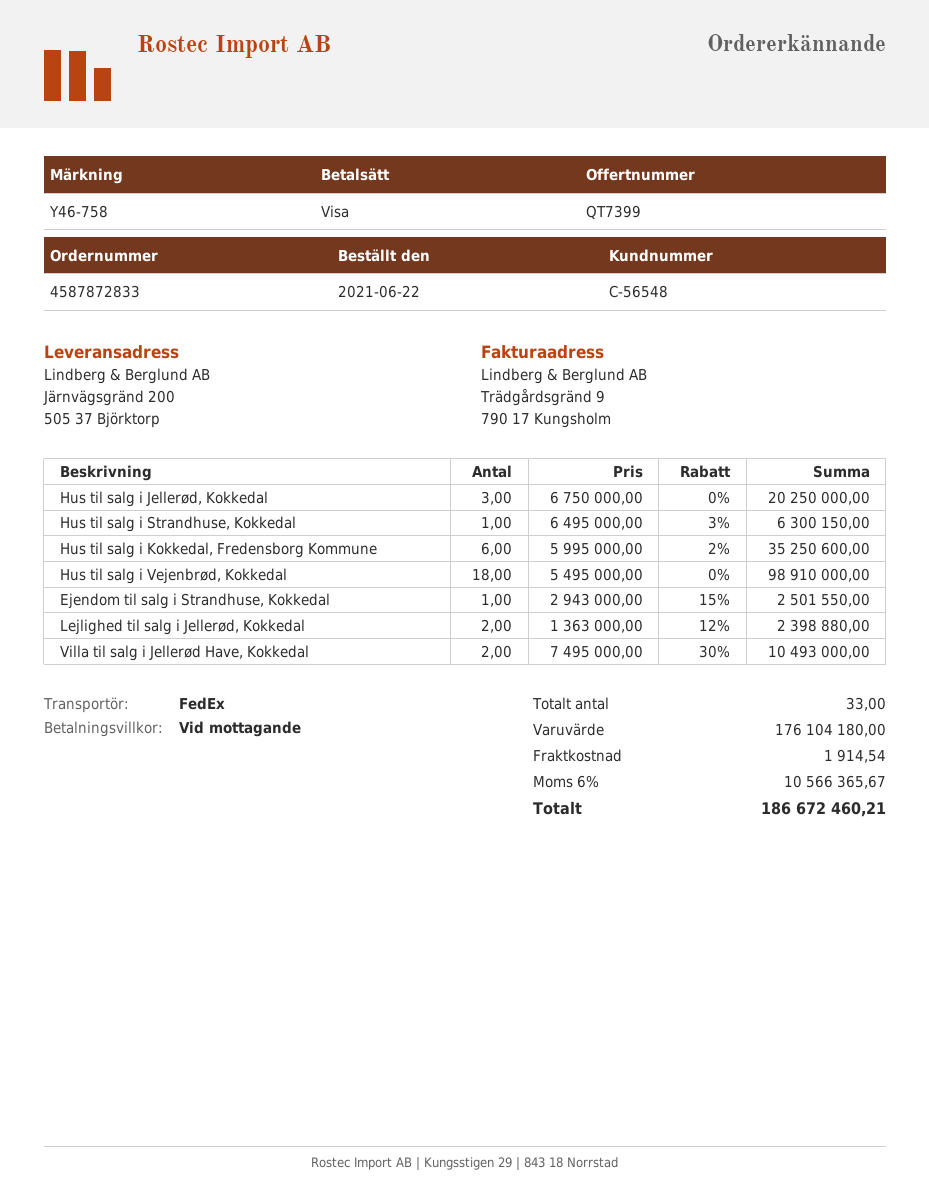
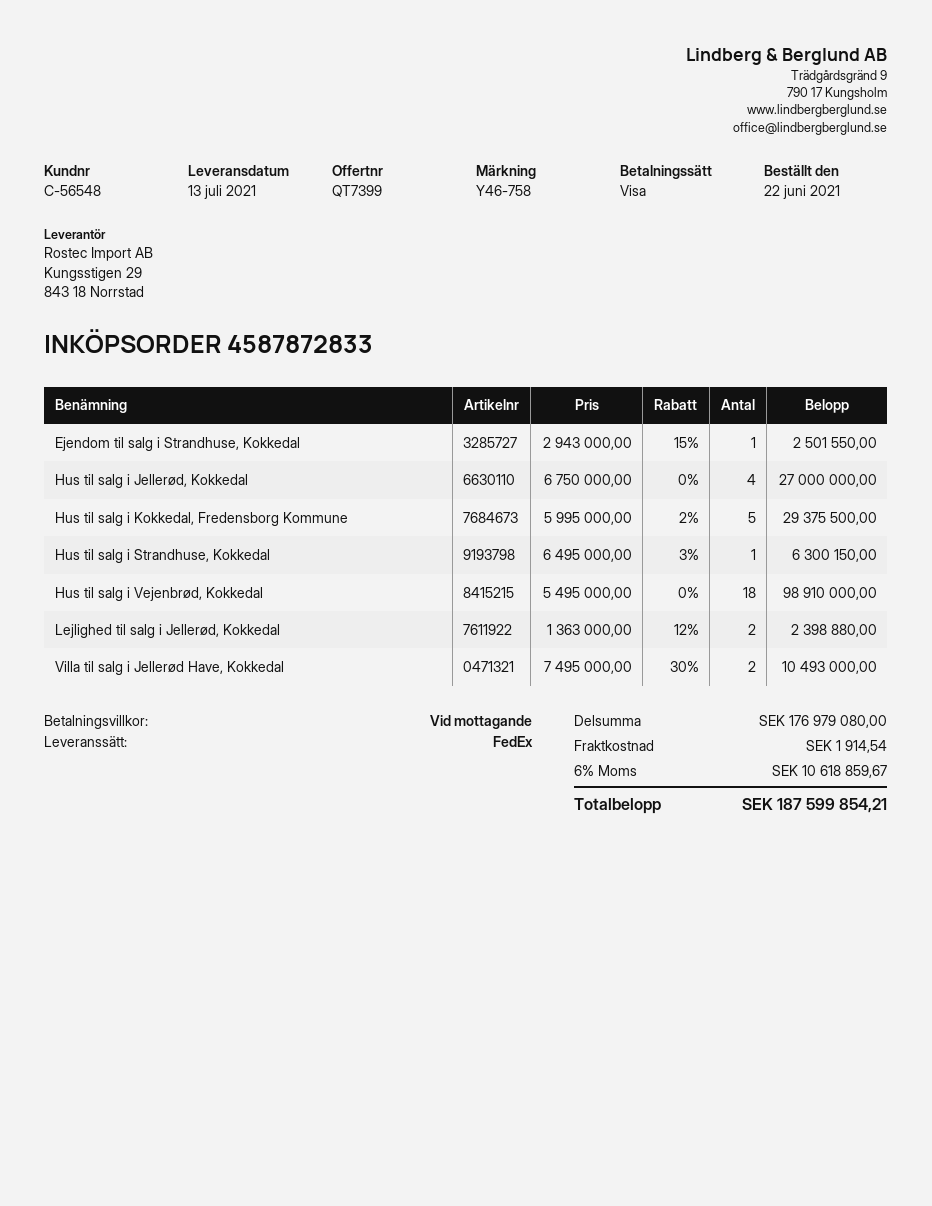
Hus til salg i Jellerød, Kokkedal: 3 x 6750000.00 = 20250000.00 -> 4 x 6750000.00 = 27000000.00
Hus til salg i Kokkedal, Fredensborg Kommune: 6 x 5995000.00 - 2% = 35250600.00 -> 5 x 5995000.00 - 2% = 29375500.00
subtotal: 176104180.00 -> 176979080.00
tax: 6% = 10566365.67 -> 6% = 10618859.67
total: 186672460.21 -> 187599854.21

